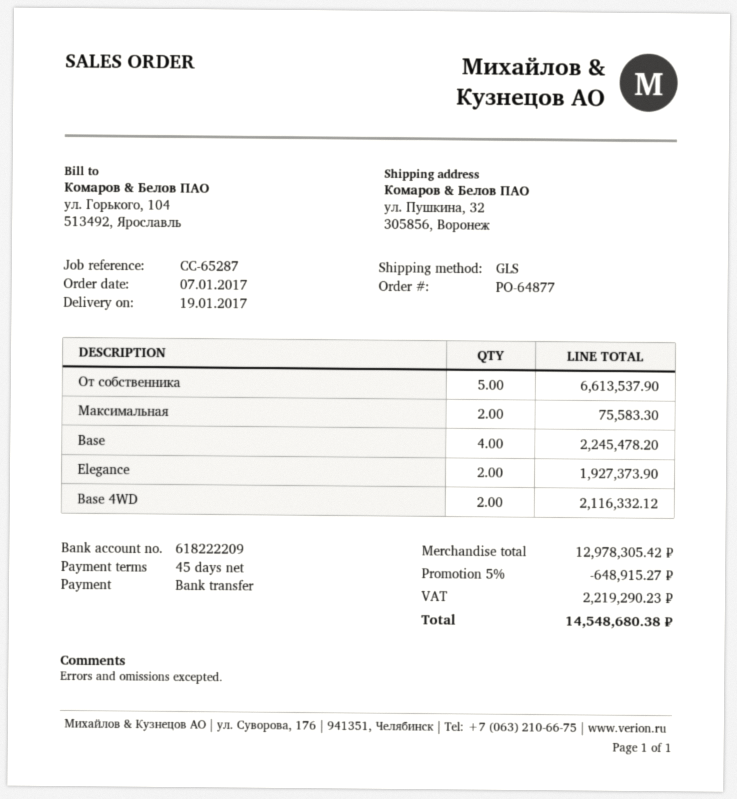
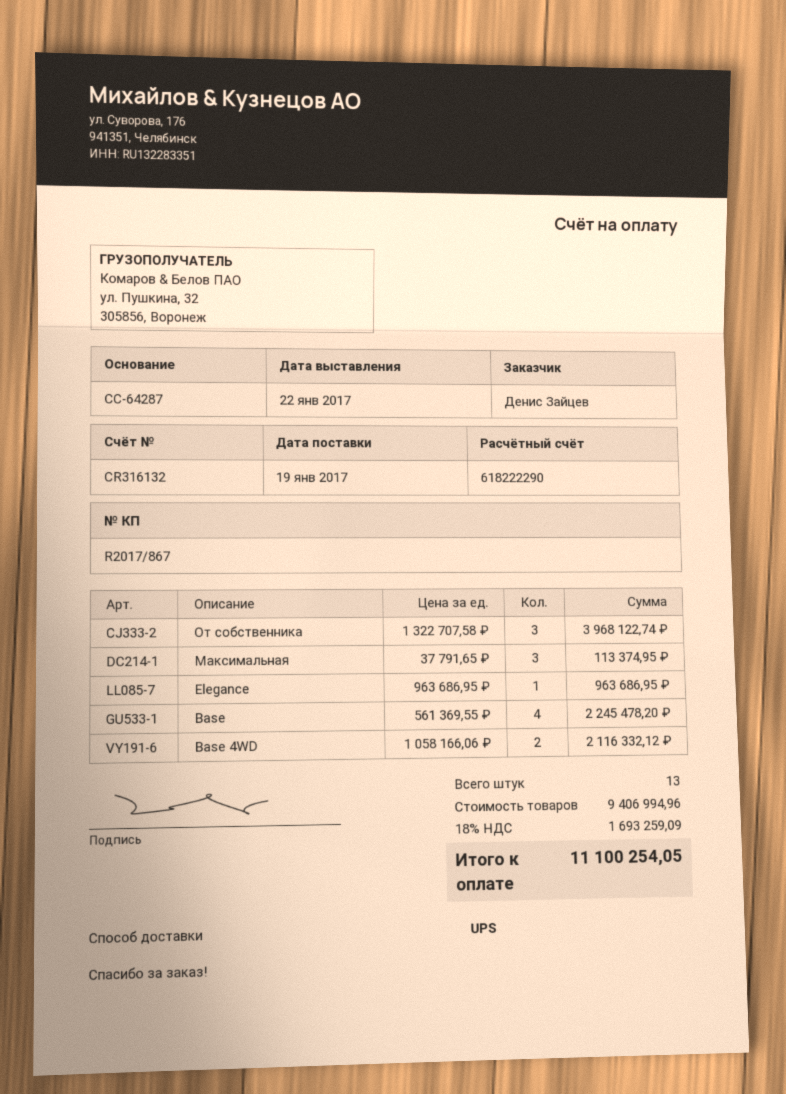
reference: CC-65287 -> CC-64287
bank account: 618222209 -> 618222290
shipping method: GLS -> UPS
От собственника: 5 for 6613537.90 -> 3 for 3968122.74
Максимальная: 2 for 75583.30 -> 3 for 113374.95
Elegance: 2 for 1927373.90 -> 1 for 963686.95
subtotal: 12978305.42 -> 9406994.96
discount: 5% = 648915.27 -> none
tax: 2219290.23 -> 1693259.09
total: 14548680.38 -> 11100254.05

